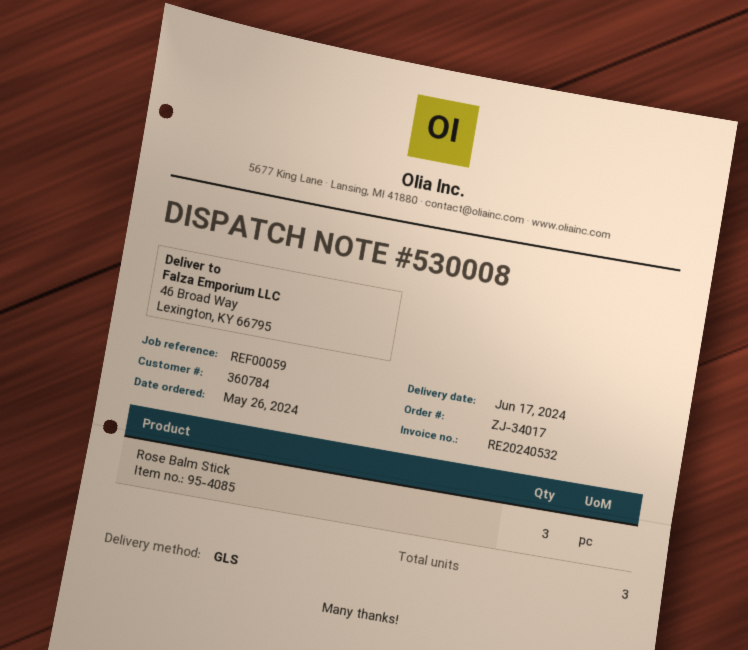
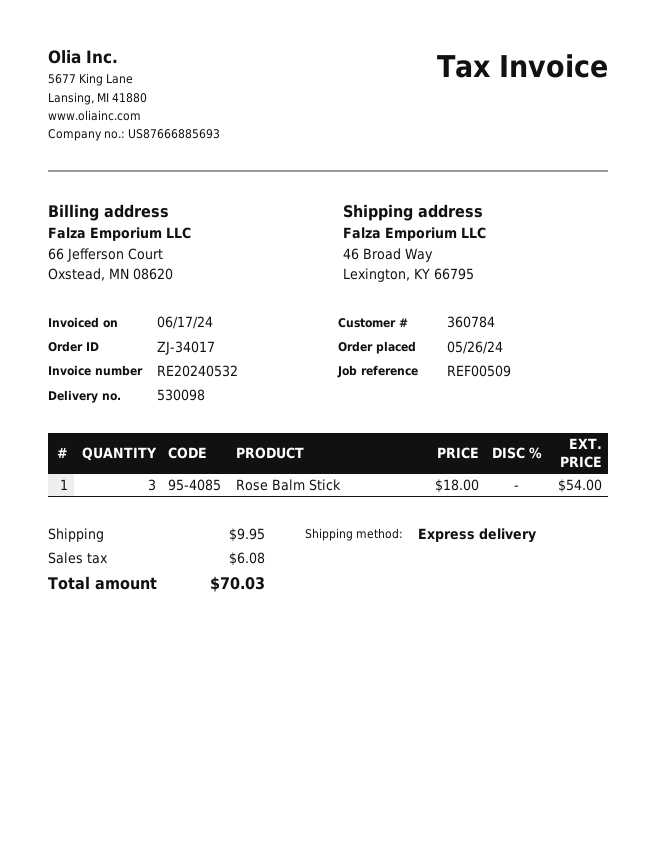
delivery note number: 530008 -> 530098
reference: REF00059 -> REF00509
shipping method: GLS -> express

